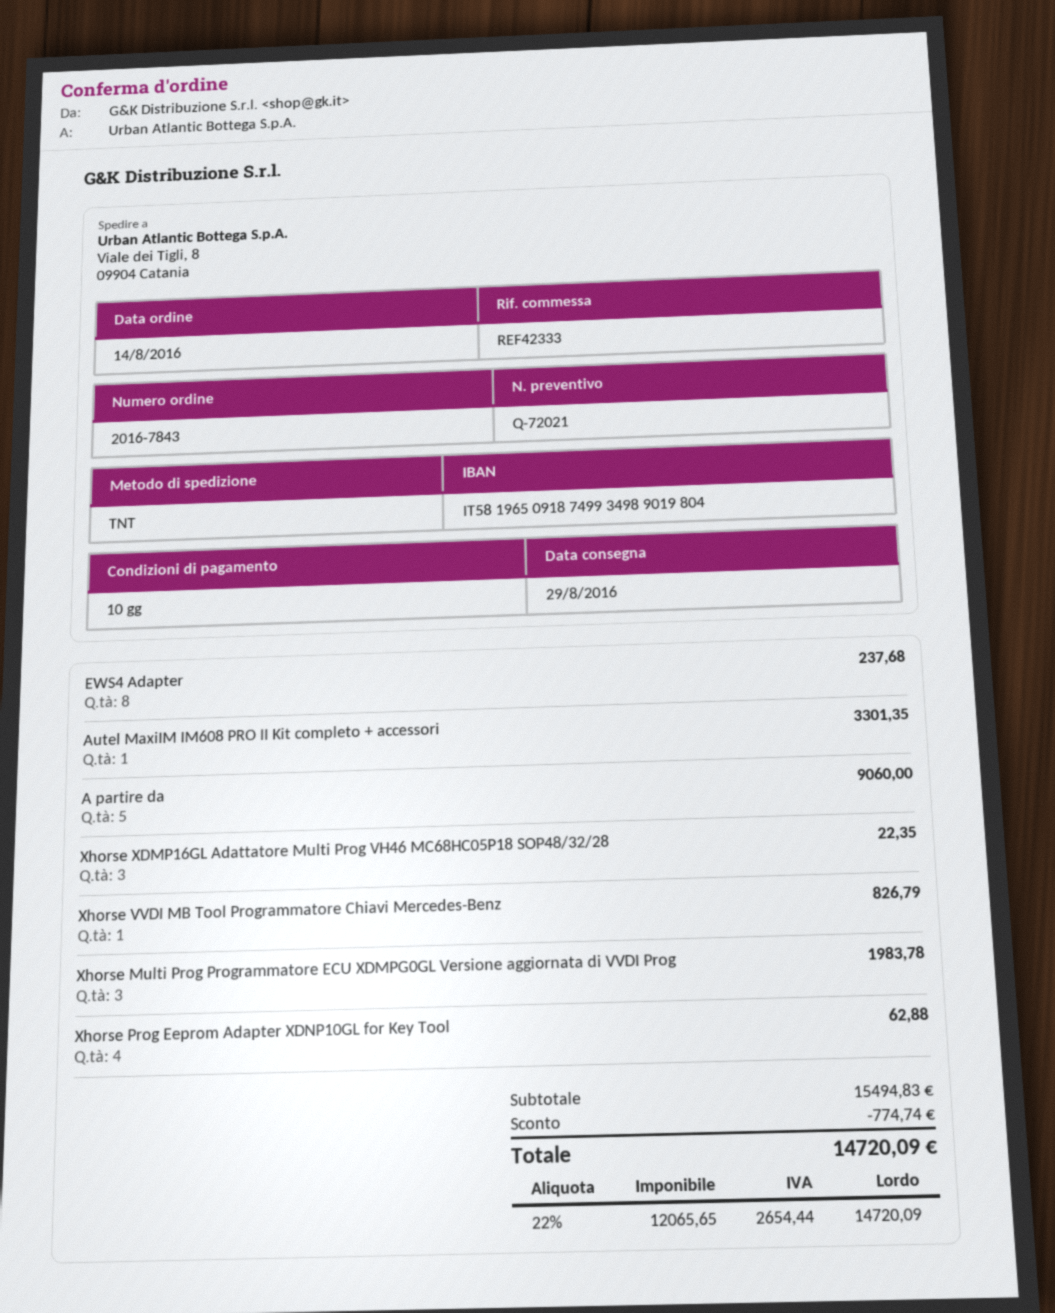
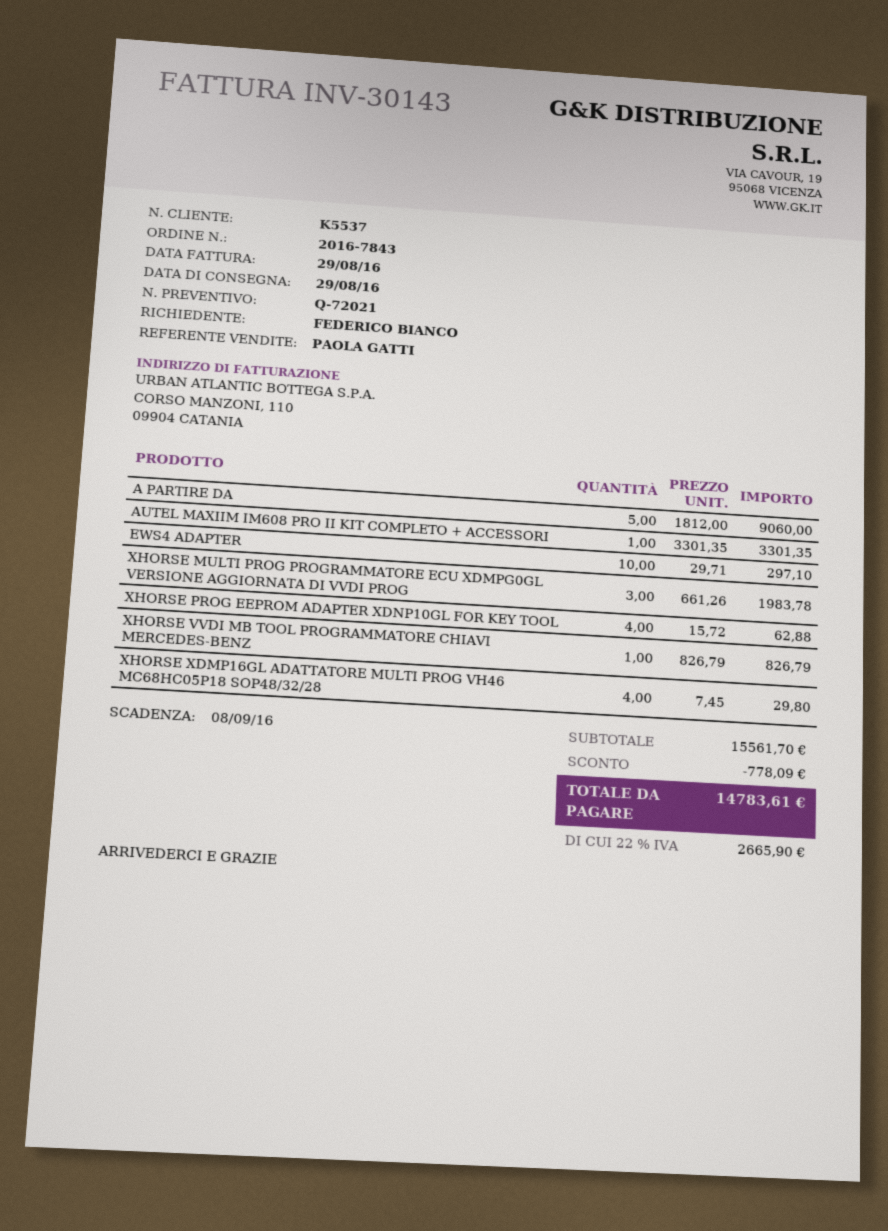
EWS4 Adapter: 8 for 237.68 -> 10 for 297.10
Xhorse XDMP16GL Adattatore Multi Prog VH46 MC68HC05P18 SOP48/32/28: 3 for 22.35 -> 4 for 29.80
subtotal: 15494.83 -> 15561.70
discount: 774.74 -> 778.09
tax: 22% = 2654.44 -> 22% = 2665.90
total: 14720.09 -> 14783.61

